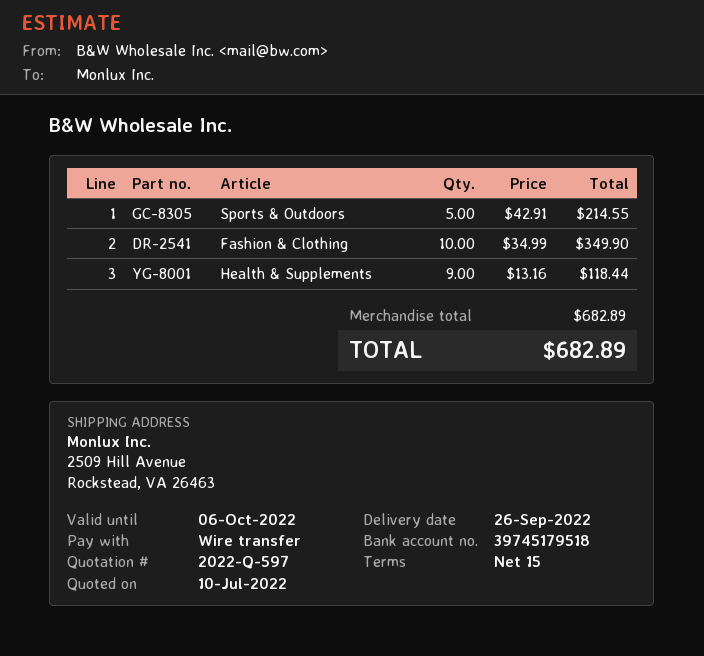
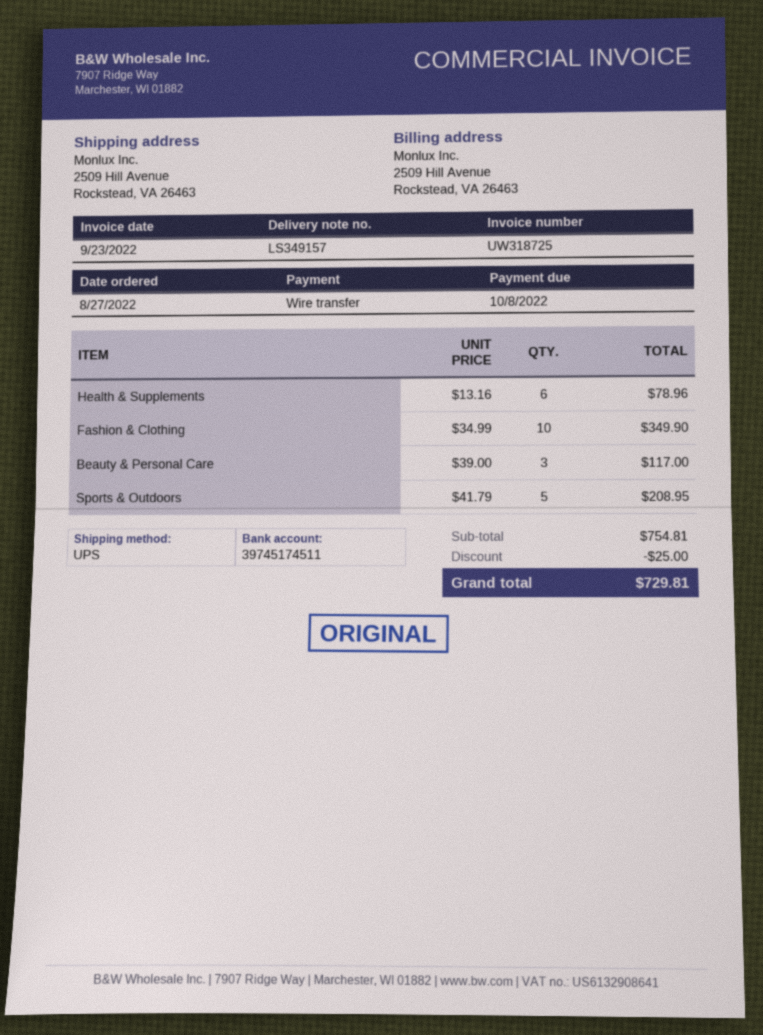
bank account: 39745179518 -> 39745174511
Sports & Outdoors: 5 x 42.91 = 214.55 -> 5 x 41.79 = 208.95
Health & Supplements: 9 x 13.16 = 118.44 -> 6 x 13.16 = 78.96
Beauty & Personal Care: none -> 3 x 39.00 = 117.00
subtotal: 682.89 -> 754.81
discount: none -> 25.00
total: 682.89 -> 729.81

